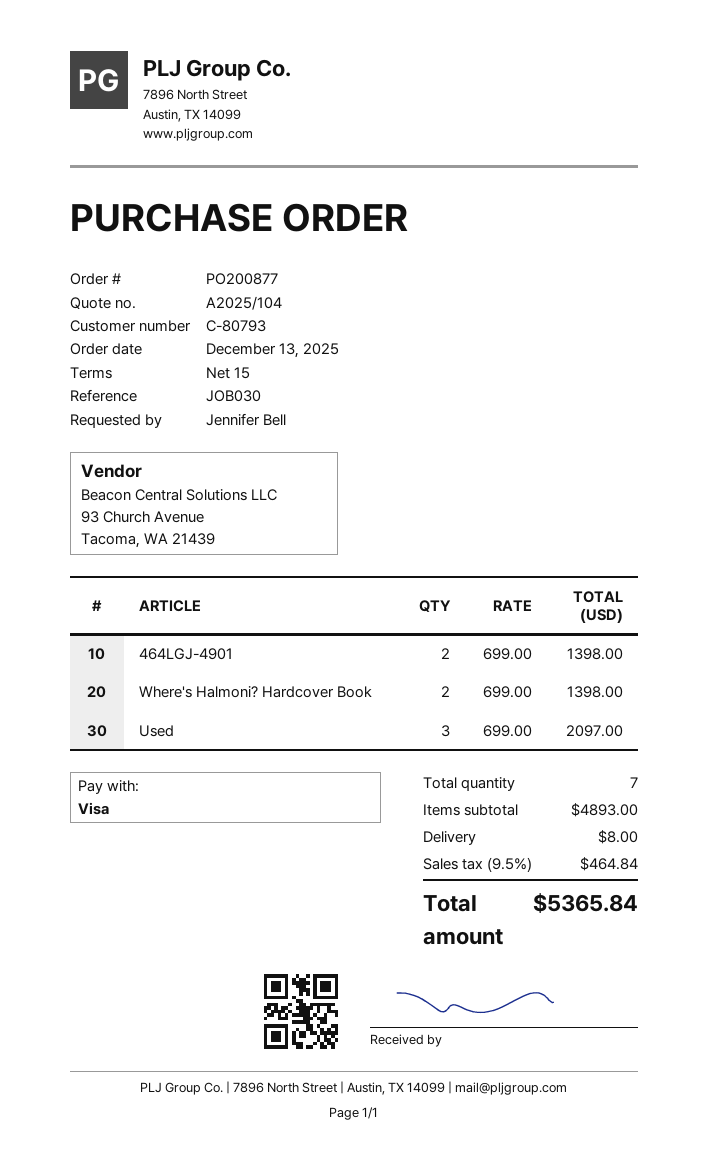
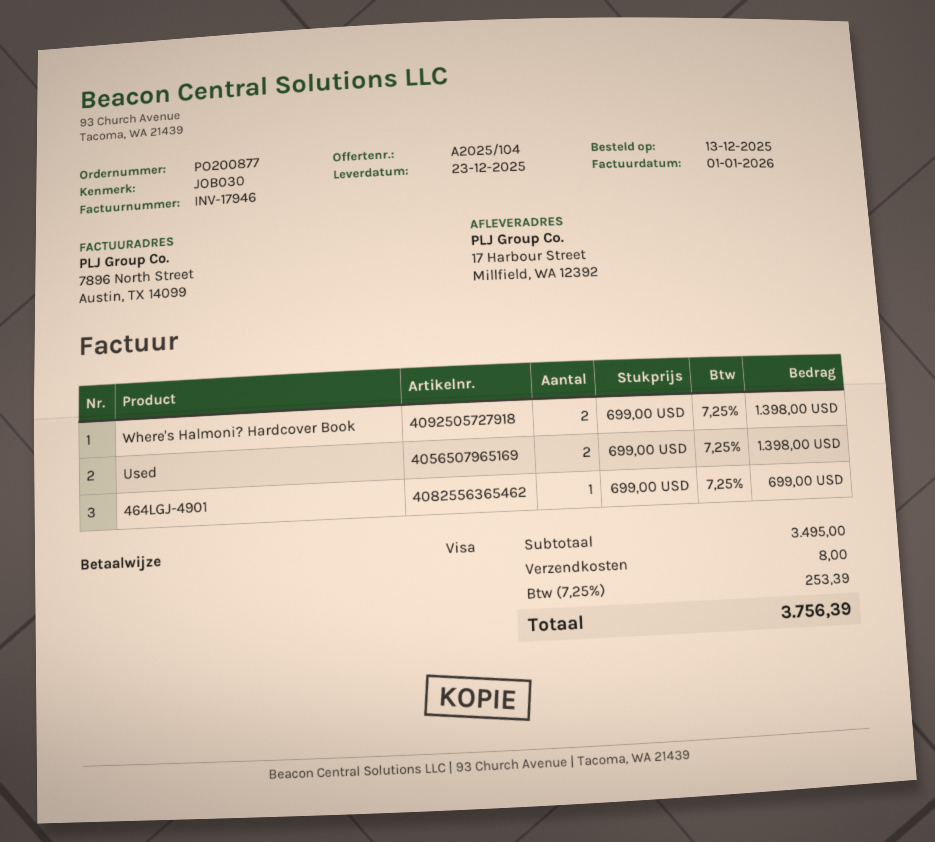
464LGJ-4901: 2 x 699.00 = 1398.00 -> 1 x 699.00 = 699.00
Used: 3 x 699.00 = 2097.00 -> 2 x 699.00 = 1398.00
subtotal: 4893.00 -> 3495.00
tax: 9.5% = 464.84 -> 7.25% = 253.39
total: 5365.84 -> 3756.39

